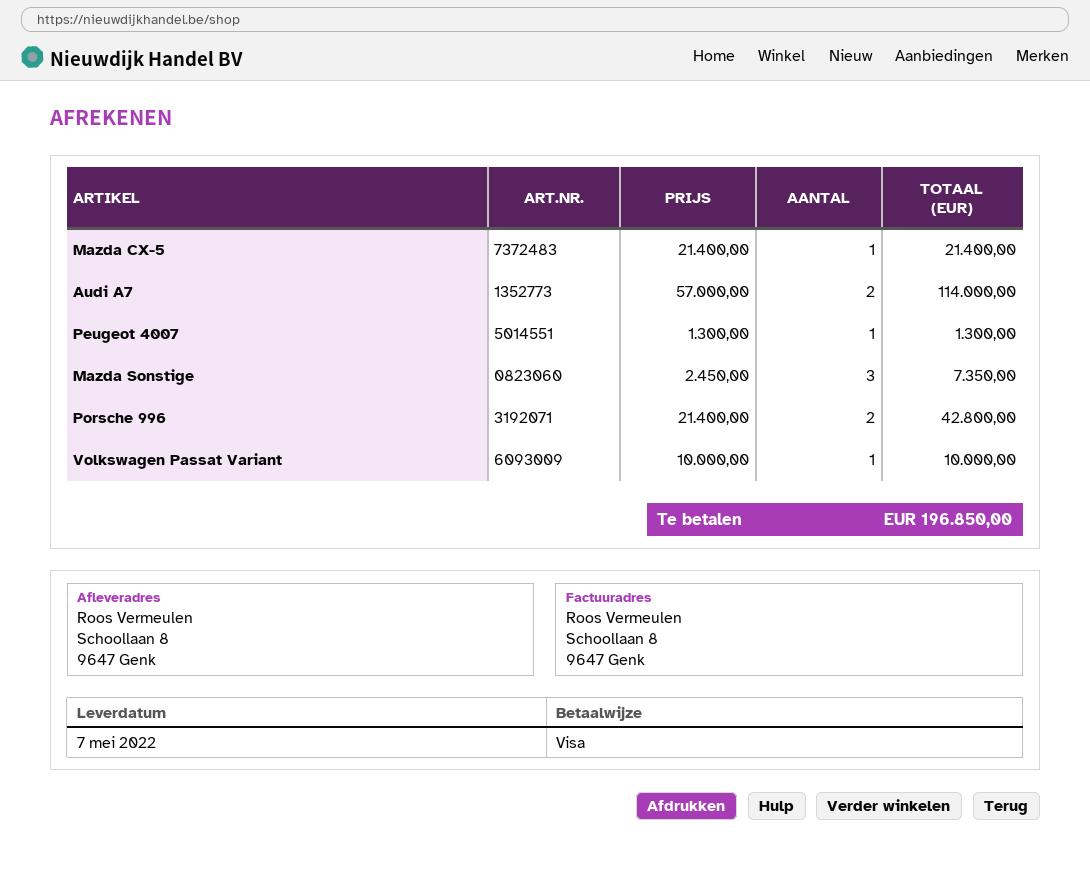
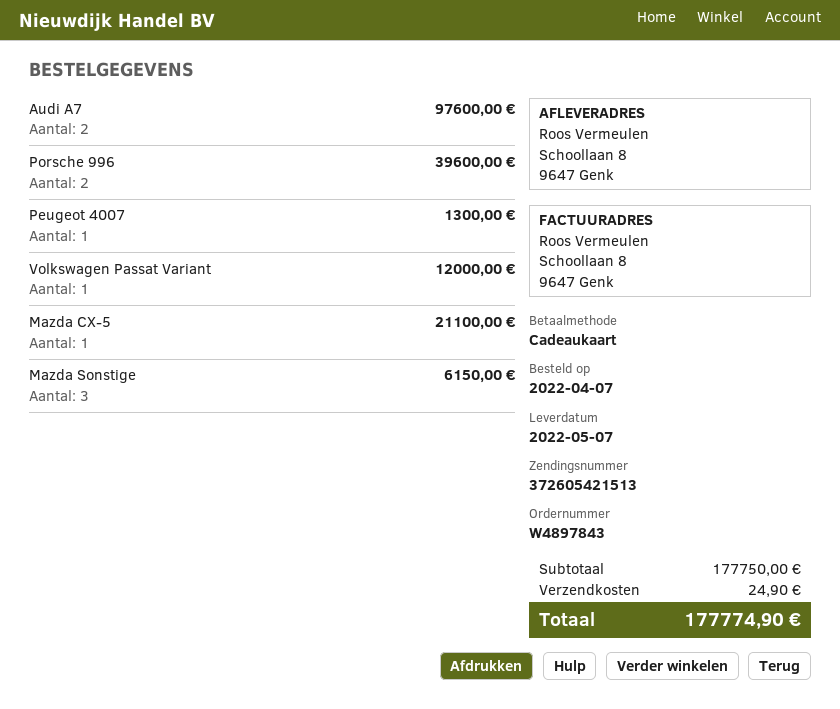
payment method: Visa -> gift card
Mazda CX-5: 1 for 21400.00 -> 1 for 21100.00
Audi A7: 2 for 114000.00 -> 2 for 97600.00
Mazda Sonstige: 3 for 7350.00 -> 3 for 6150.00
Porsche 996: 2 for 42800.00 -> 2 for 39600.00
Volkswagen Passat Variant: 1 for 10000.00 -> 1 for 12000.00
shipping: none -> 24.90
total: 196850.00 -> 177774.90

